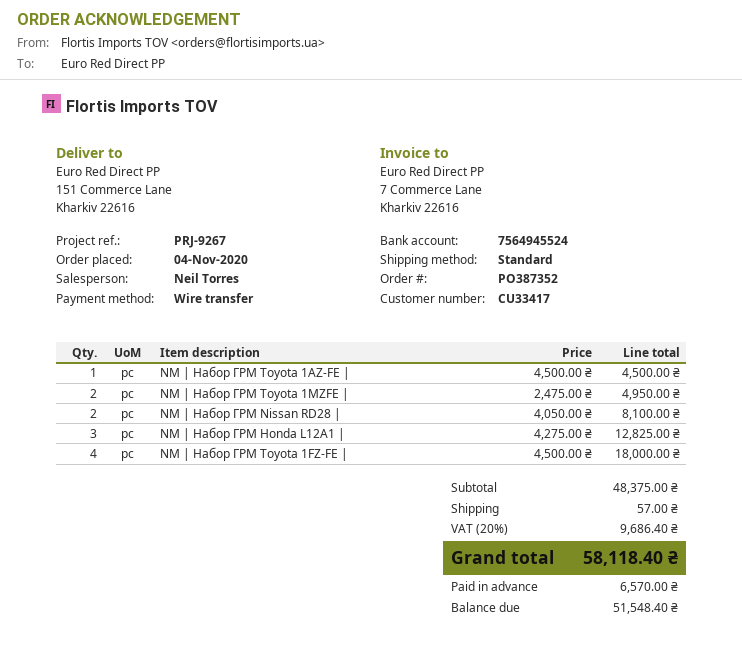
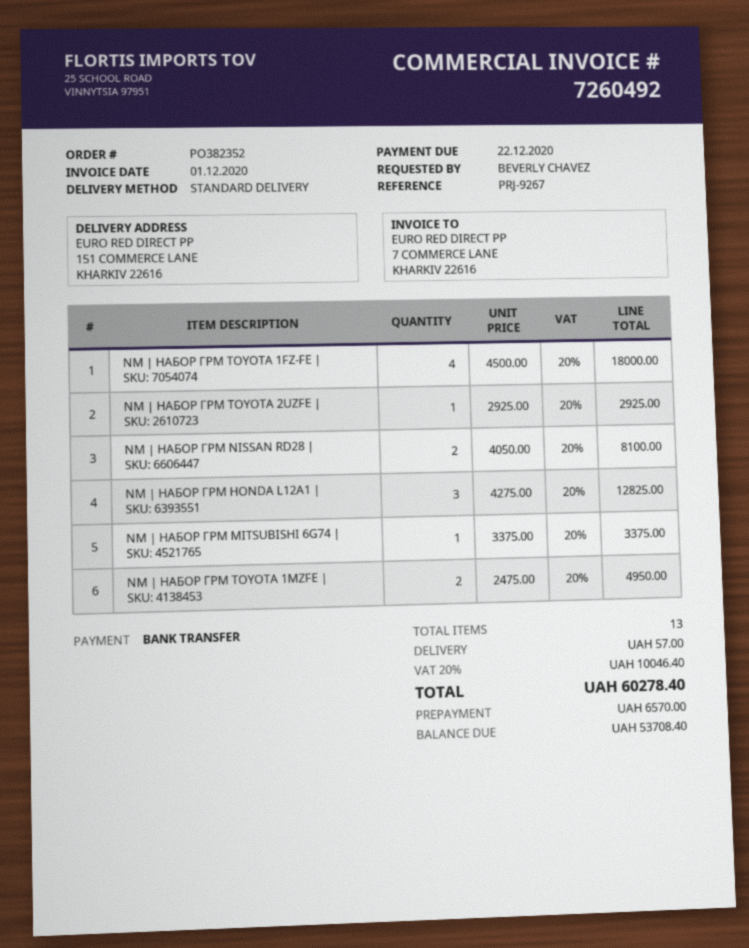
order number: PO387352 -> PO382352
NM | Набор ГРМ Toyota 1AZ-FE |: 1 x 4500.00 = 4500.00 -> none
NM | НАБОР ГРМ TOYOTA 2UZFE |: none -> 1 x 2925.00 = 2925.00
NM | НАБОР ГРМ MITSUBISHI 6G74 |: none -> 1 x 3375.00 = 3375.00
tax: 20% = 9686.40 -> 20% = 10046.40
total: 58118.40 -> 60278.40
balance: 51548.40 -> 53708.40

